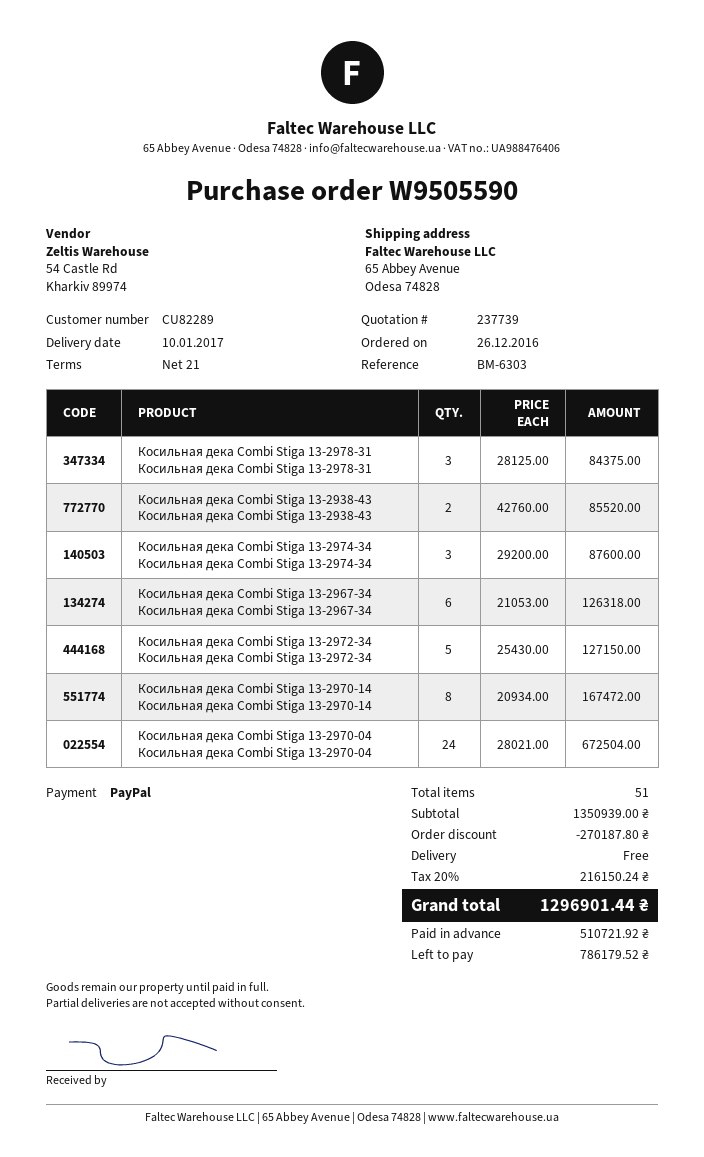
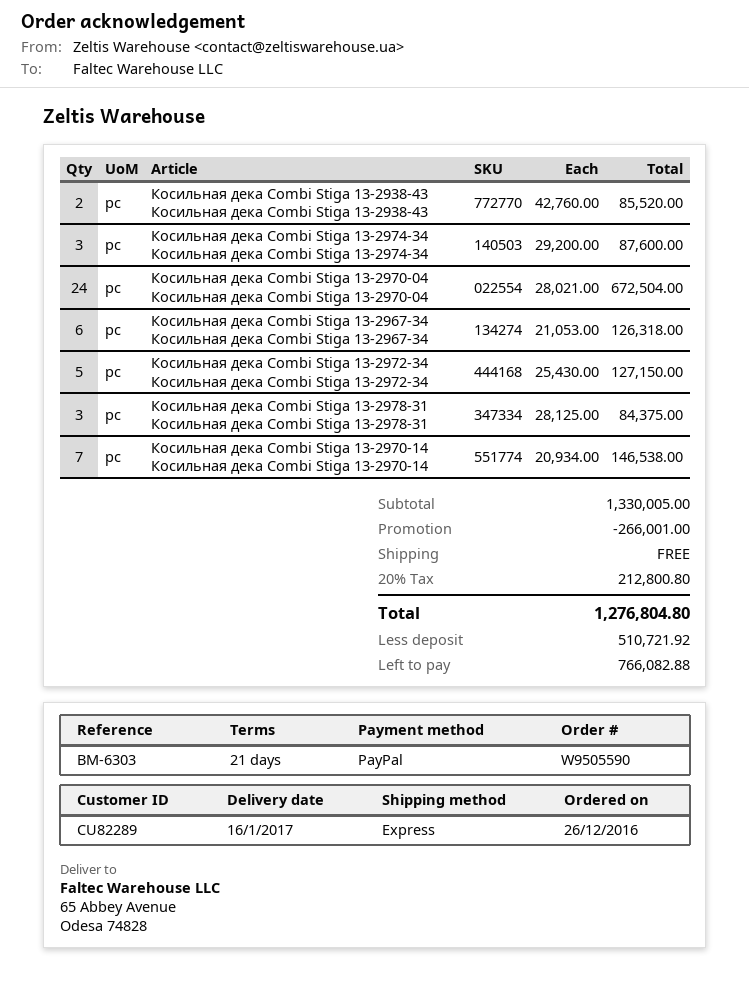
delivery date: 2017-01-10 -> 2017-01-16
Косильная дека Combi Stiga 13-2970-14 Косильная дека Combi Stiga 13-2970-14: 8 x 20934.00 = 167472.00 -> 7 x 20934.00 = 146538.00
subtotal: 1350939.00 -> 1330005.00
discount: 270187.80 -> 266001.00
tax: 20% = 216150.24 -> 20% = 212800.80
total: 1296901.44 -> 1276804.80
balance: 786179.52 -> 766082.88

